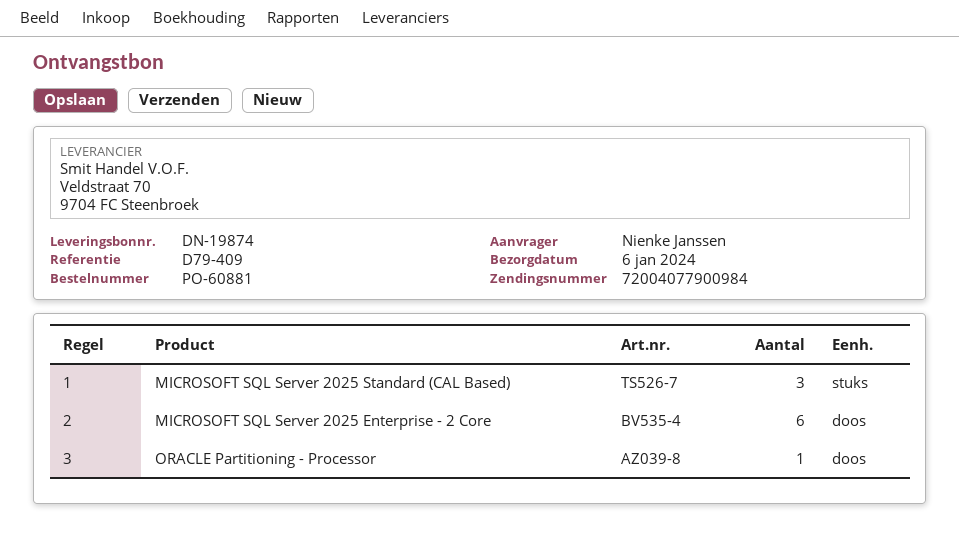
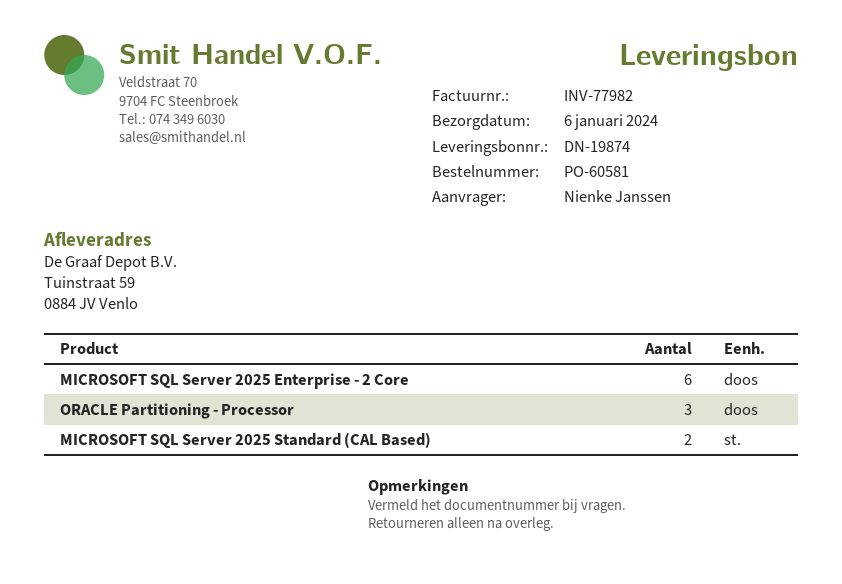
order number: PO-60881 -> PO-60581
MICROSOFT SQL Server 2025 Standard (CAL Based): 3 -> 2
ORACLE Partitioning - Processor: 1 -> 3

